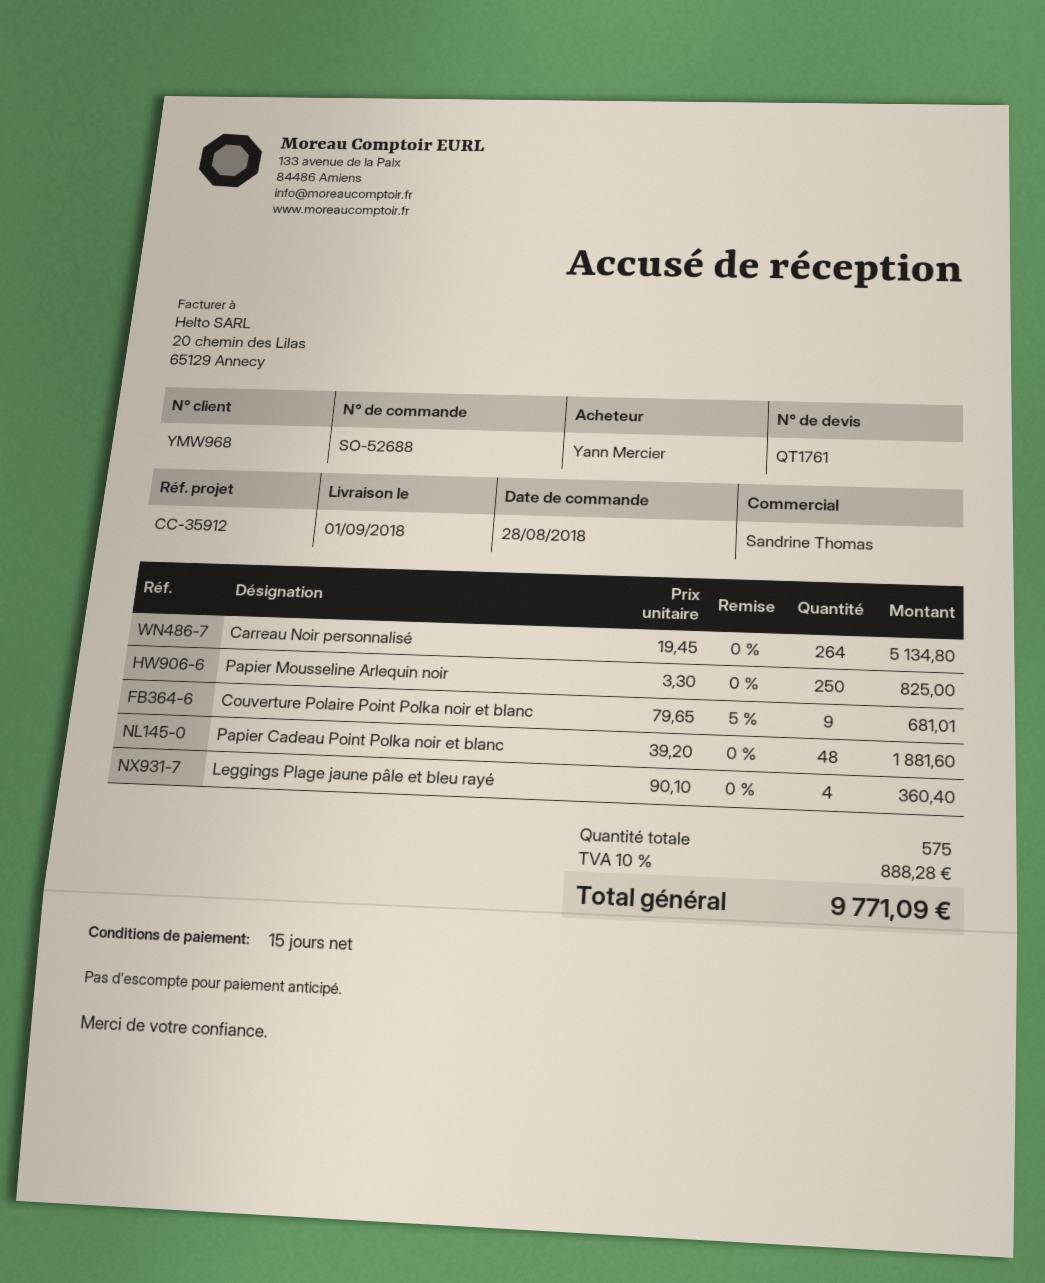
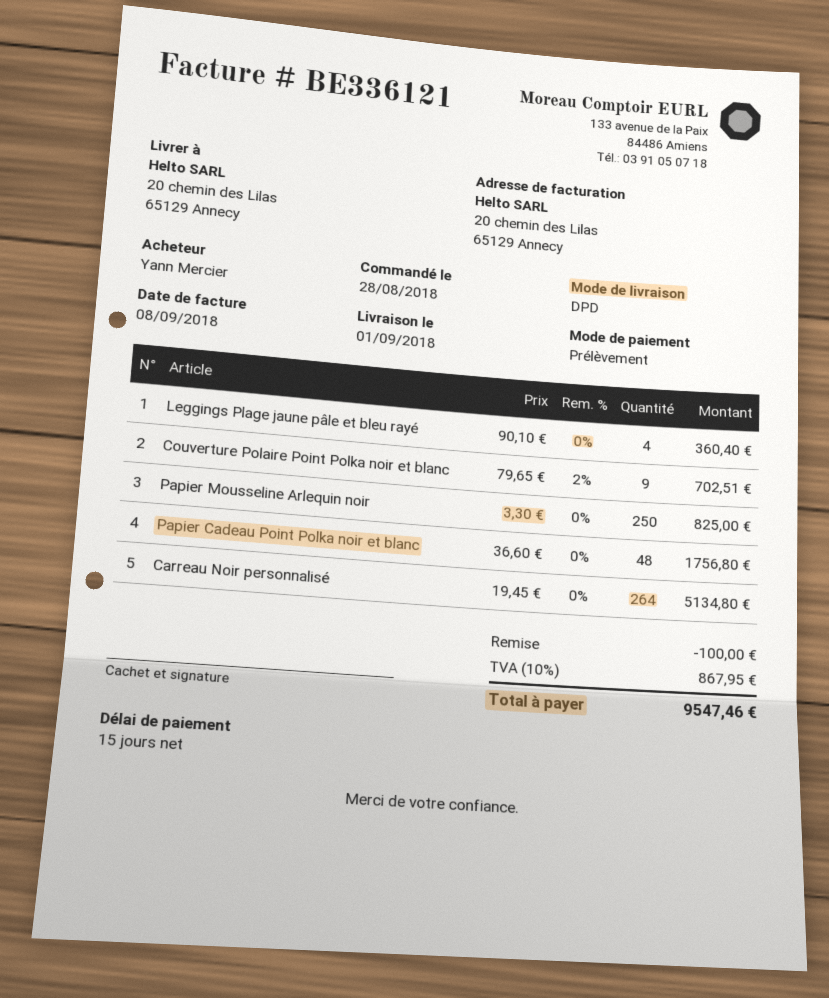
Couverture Polaire Point Polka noir et blanc: 9 x 79.65 - 5% = 681.01 -> 9 x 79.65 - 2% = 702.51
Papier Cadeau Point Polka noir et blanc: 48 x 39.20 = 1881.60 -> 48 x 36.60 = 1756.80
discount: none -> 100.00
tax: 10% = 888.28 -> 10% = 867.95
total: 9771.09 -> 9547.46

